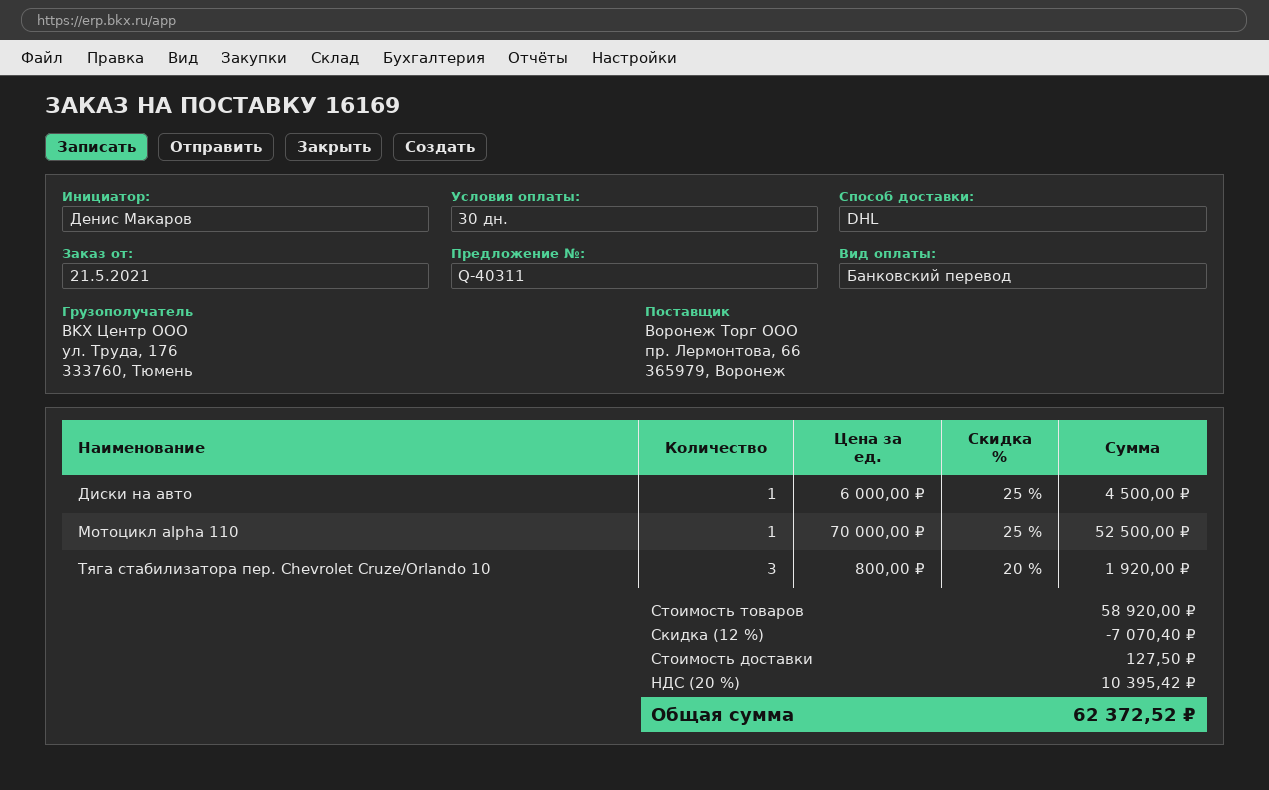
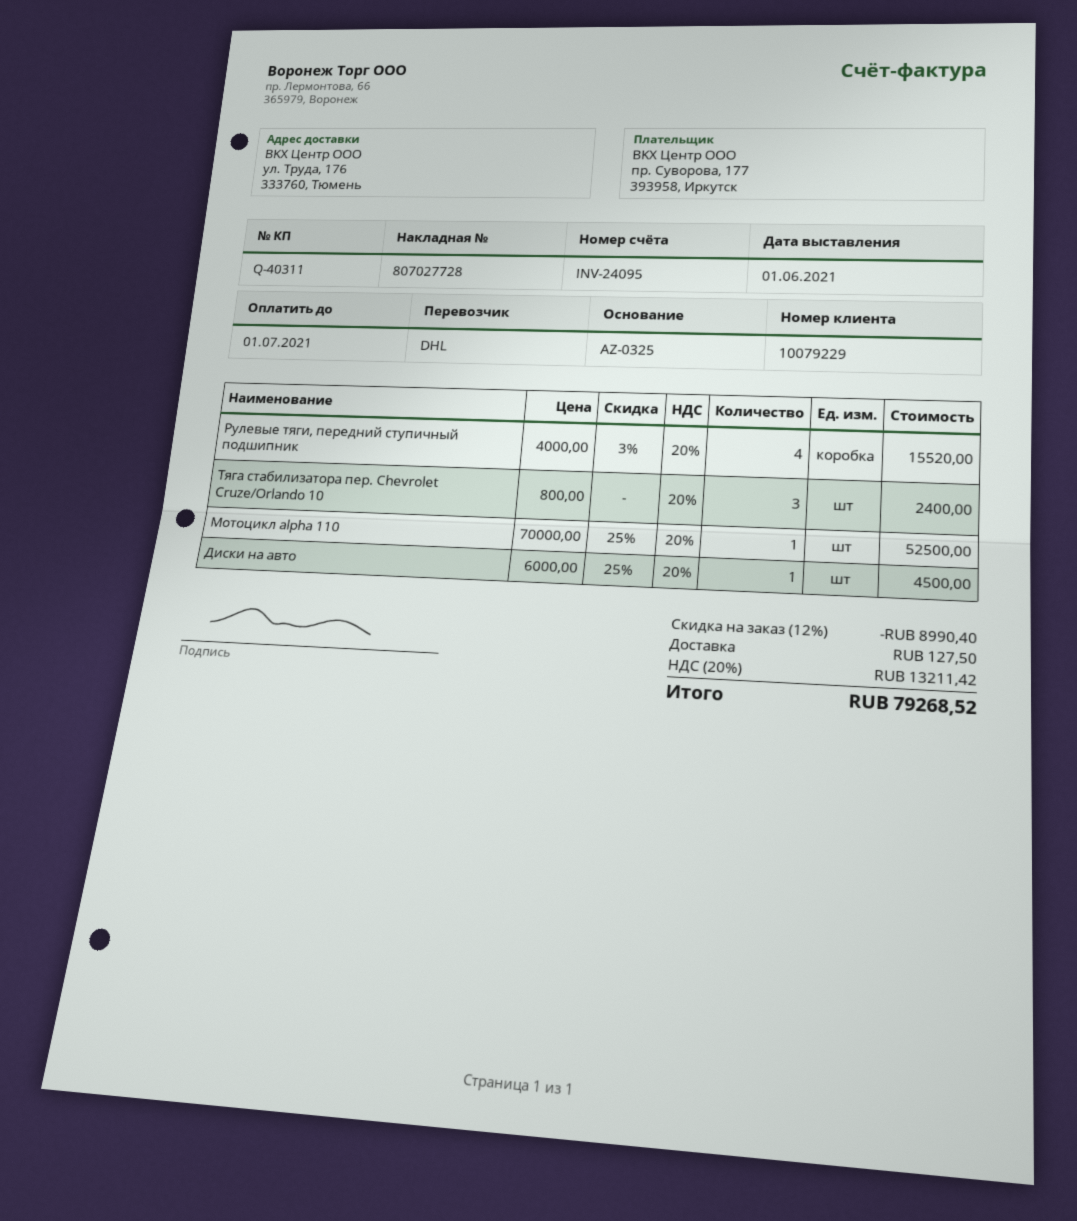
Тяга стабилизатора пер. Chevrolet Cruze/Orlando 10: 3 x 800.00 - 20% = 1920.00 -> 3 x 800.00 = 2400.00
Рулевые тяги, передний ступичный подшипник: none -> 4 x 4000.00 - 3% = 15520.00
discount: 12% = 7070.40 -> 12% = 8990.40
tax: 20% = 10395.42 -> 20% = 13211.42
total: 62372.52 -> 79268.52

